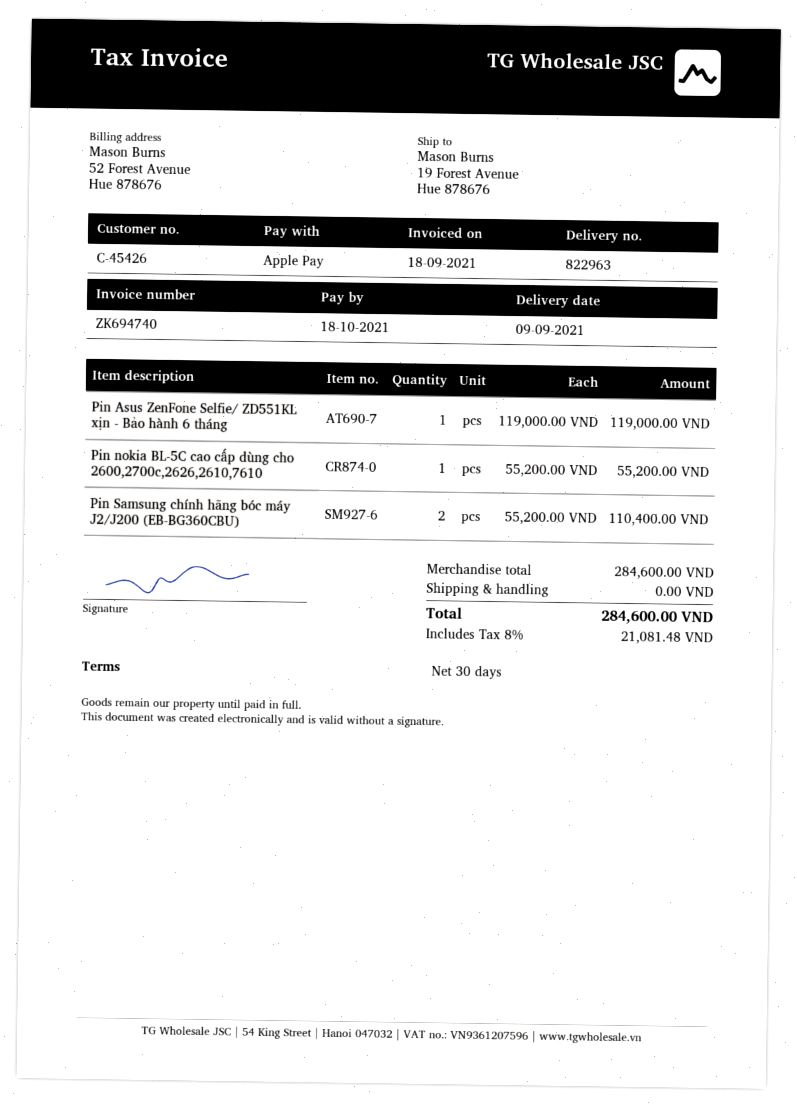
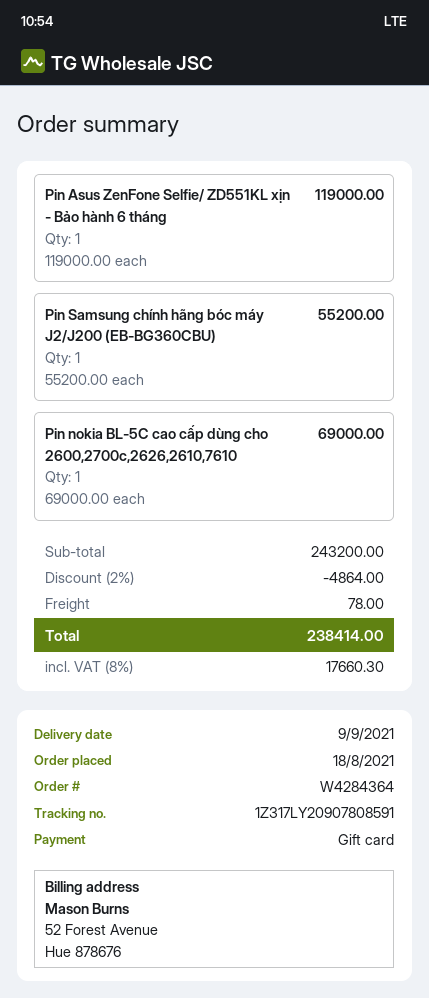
payment method: Apple Pay -> gift card
Pin nokia BL-5C cao cấp dùng cho 2600,2700c,2626,2610,7610: 1 x 55200.00 = 55200.00 -> 1 x 69000.00 = 69000.00
Pin Samsung chính hãng bóc máy J2/J200 (EB-BG360CBU): 2 x 55200.00 = 110400.00 -> 1 x 55200.00 = 55200.00
subtotal: 284600.00 -> 243200.00
discount: none -> 2% = 4864.00
shipping: 0.00 -> 78.00
tax: 8% = 21081.48 -> 8% = 17660.30
total: 284600.00 -> 238414.00

